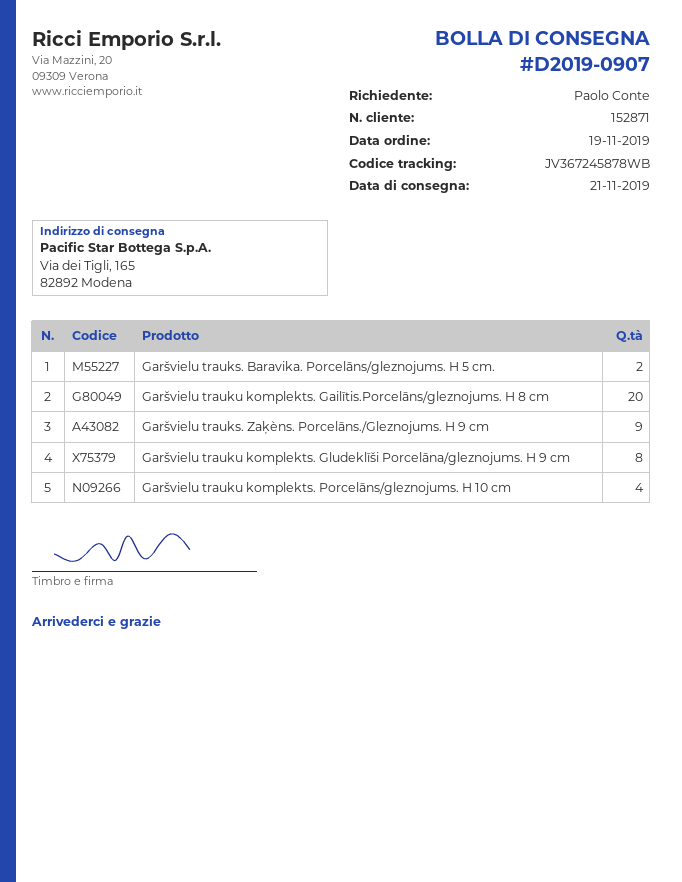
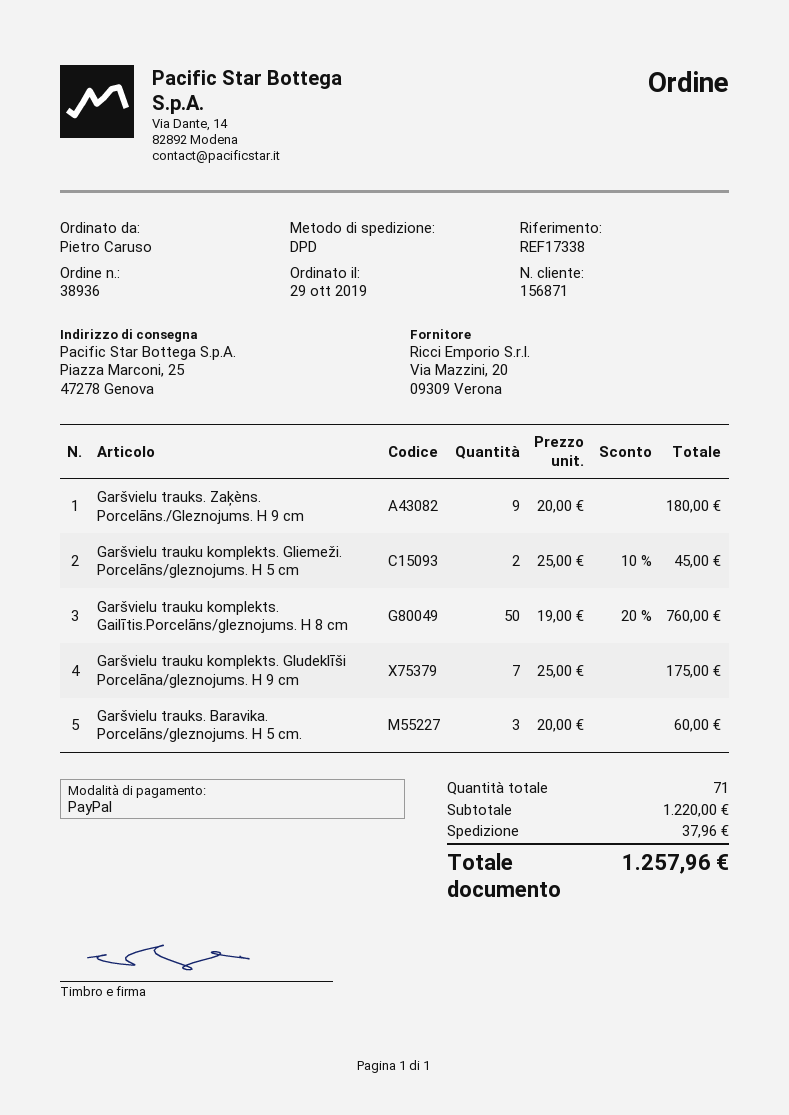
order date: 2019-11-19 -> 2019-10-29
customer number: 152871 -> 156871
ordered by: Paolo Conte -> Pietro Caruso
ship to: Via dei Tigli, 165, 82892 Modena -> Piazza Marconi, 25, 47278 Genova
Garšvielu trauks. Baravika. Porcelāns/gleznojums. H 5 cm.: 2 -> 3
Garšvielu trauku komplekts. Gailītis.Porcelāns/gleznojums. H 8 cm: 20 -> 50
Garšvielu trauku komplekts. Gludeklīši Porcelāna/gleznojums. H 9 cm: 8 -> 7
Garšvielu trauku komplekts. Porcelāns/gleznojums. H 10 cm: 4 -> none
Garšvielu trauku komplekts. Gliemeži. Porcelāns/gleznojums. H 5 cm: none -> 2

